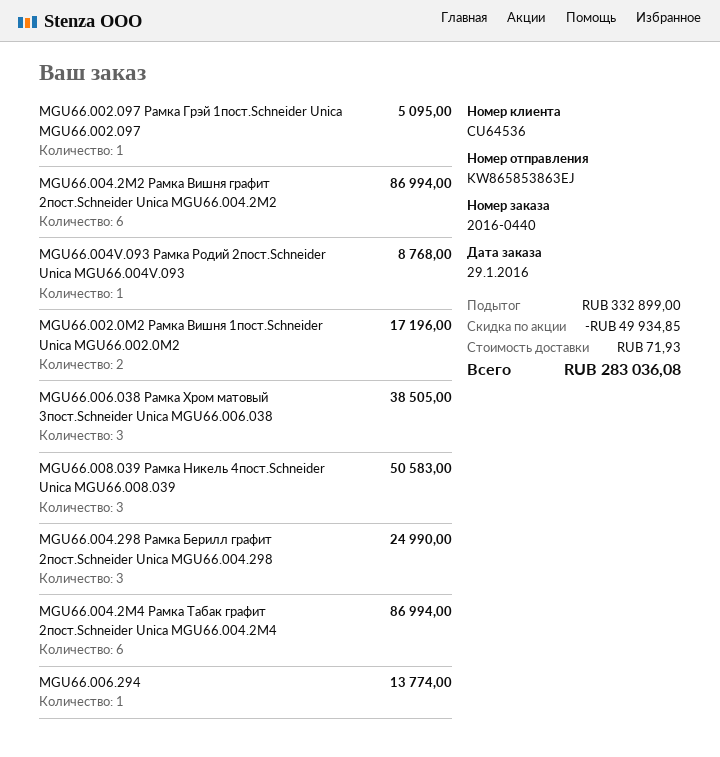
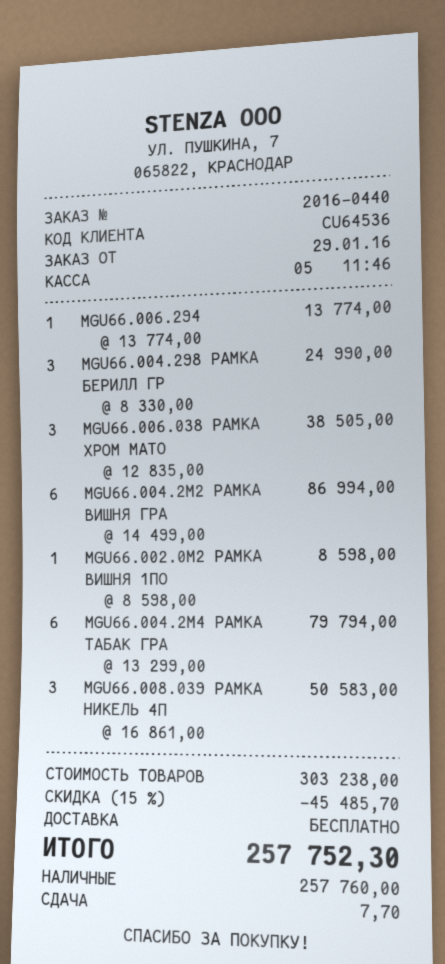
MGU66.002.097 Рамка Грэй 1пост.Schneider Unica MGU66.002.097: 1 for 5095.00 -> none
MGU66.004V.093 Рамка Родий 2пост.Schneider Unica MGU66.004V.093: 1 for 8768.00 -> none
MGU66.002.0M2 Рамка Вишня 1пост.Schneider Unica MGU66.002.0M2: 2 for 17196.00 -> 1 for 8598.00
MGU66.004.2M4 Рамка Табак графит 2пост.Schneider Unica MGU66.004.2M4: 6 for 86994.00 -> 6 for 79794.00
subtotal: 332899.00 -> 303238.00
discount: 49934.85 -> 45485.70
shipping: 71.93 -> 0.00
total: 283036.08 -> 257752.30

